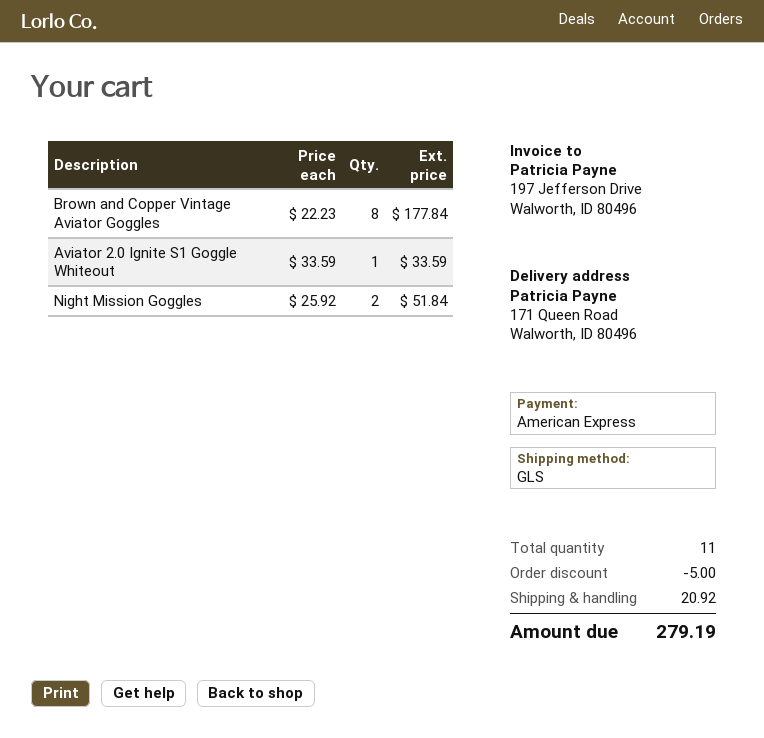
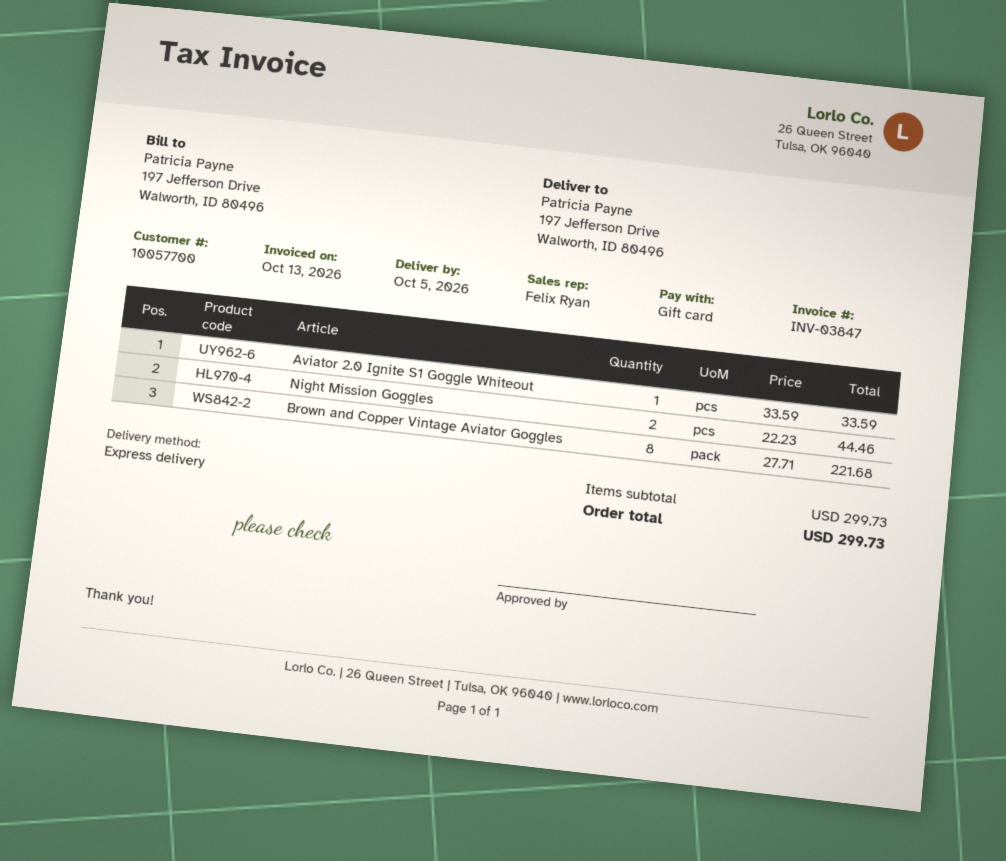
payment method: American Express -> gift card
shipping method: GLS -> express
ship to: 171 Queen Road, Walworth, ID 80496 -> 197 Jefferson Drive, Walworth, ID 80496
Brown and Copper Vintage Aviator Goggles: 8 x 22.23 = 177.84 -> 8 x 27.71 = 221.68
Night Mission Goggles: 2 x 25.92 = 51.84 -> 2 x 22.23 = 44.46
discount: 5.00 -> none
shipping: 20.92 -> none
total: 279.19 -> 299.73

